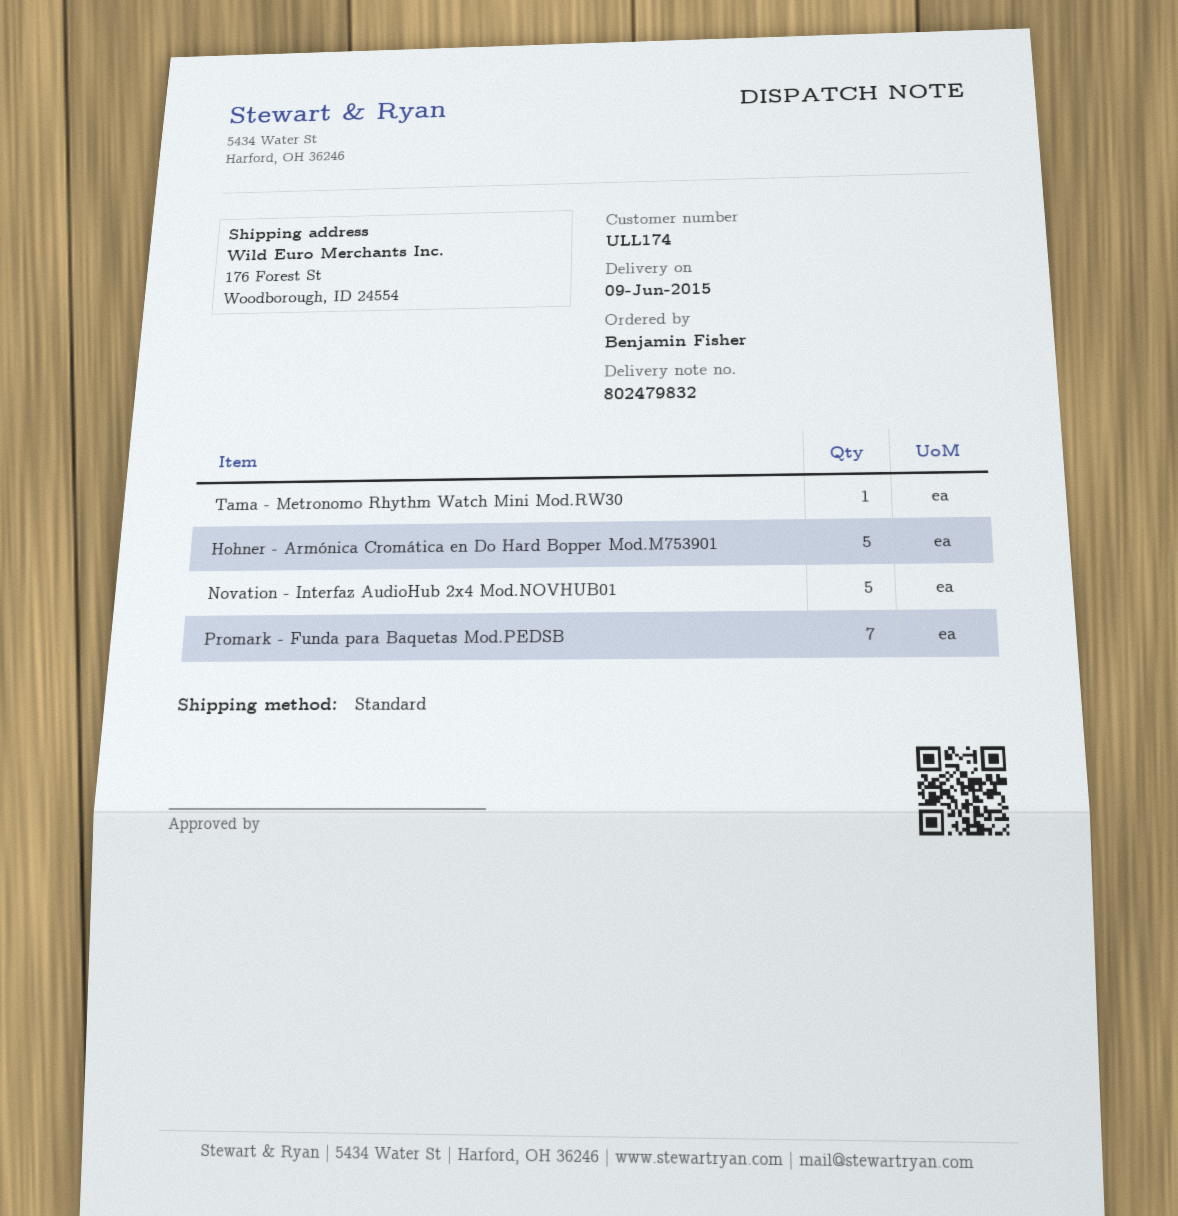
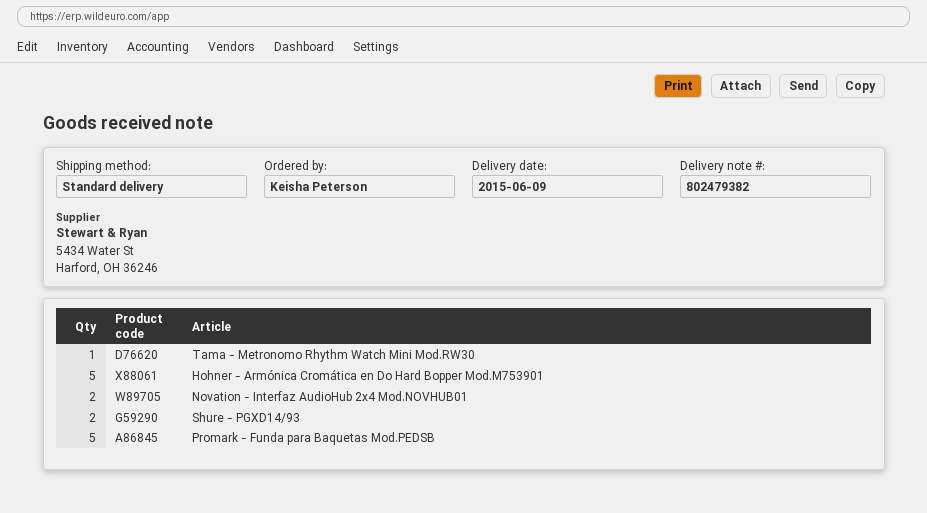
delivery note number: 802479832 -> 802479382
ordered by: Benjamin Fisher -> Keisha Peterson
Novation - Interfaz AudioHub 2x4 Mod.NOVHUB01: 5 -> 2
Promark - Funda para Baquetas Mod.PEDSB: 7 -> 5
Shure - PGXD14/93: none -> 2

